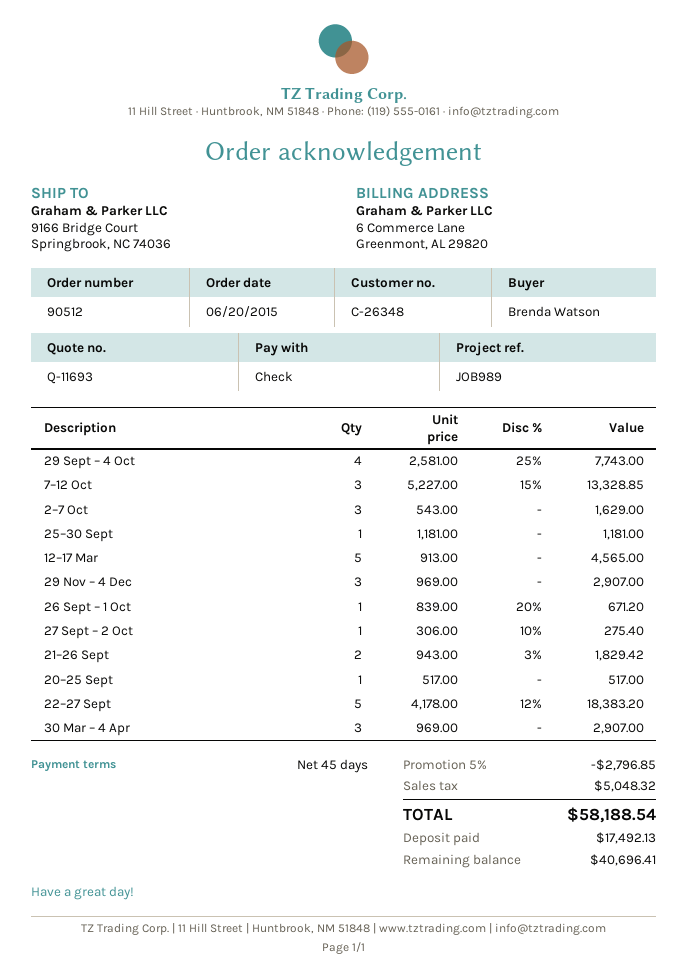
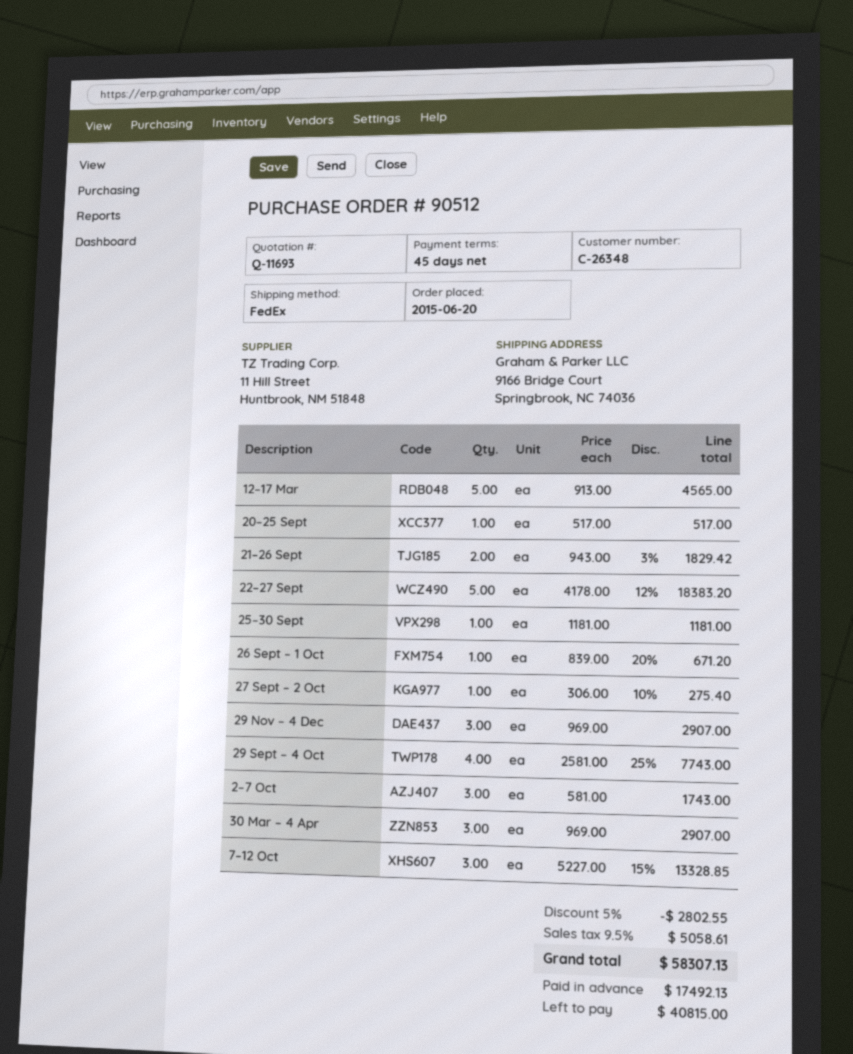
2–7 Oct: 3 x 543.00 = 1629.00 -> 3 x 581.00 = 1743.00
discount: 5% = 2796.85 -> 5% = 2802.55
tax: 5048.32 -> 5058.61
total: 58188.54 -> 58307.13
balance: 40696.41 -> 40815.00

